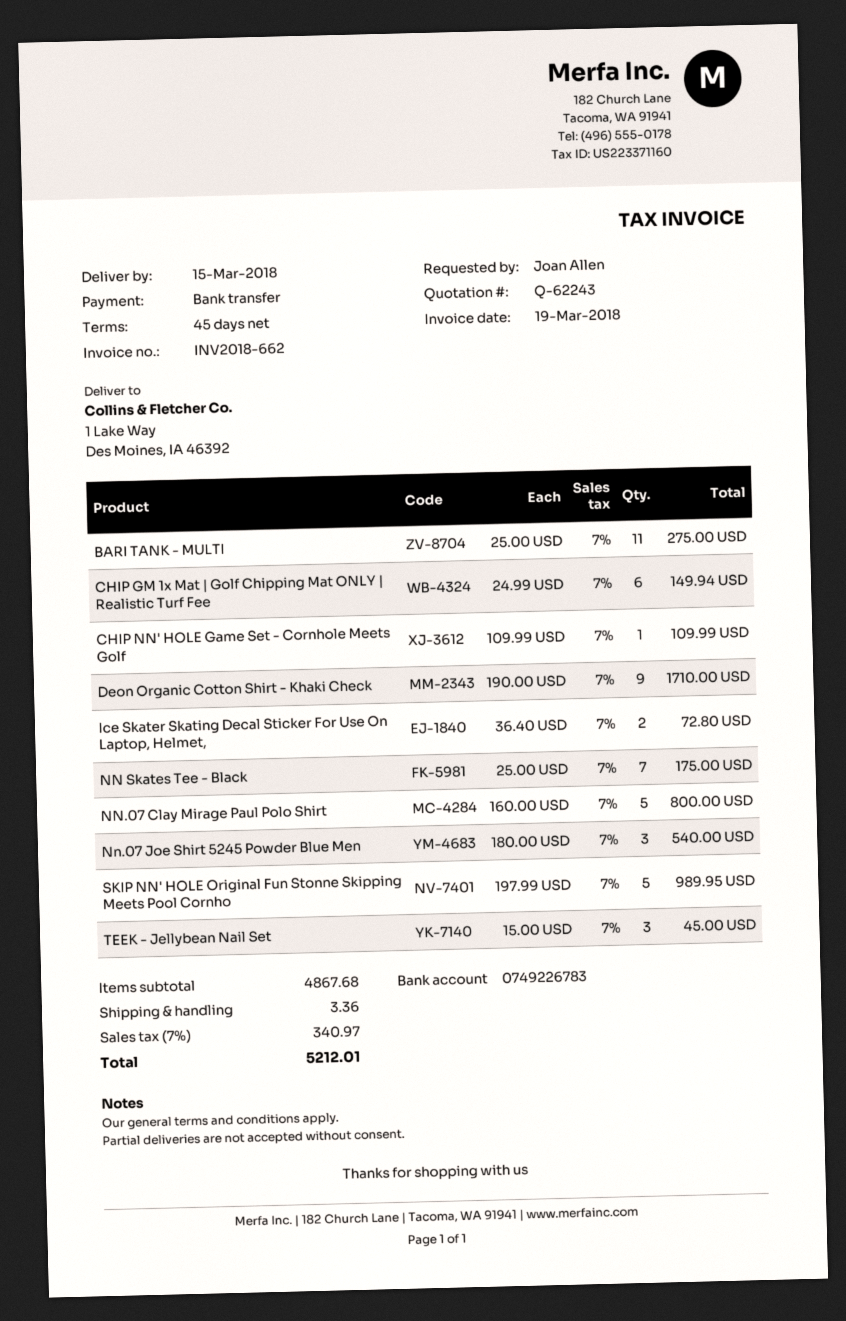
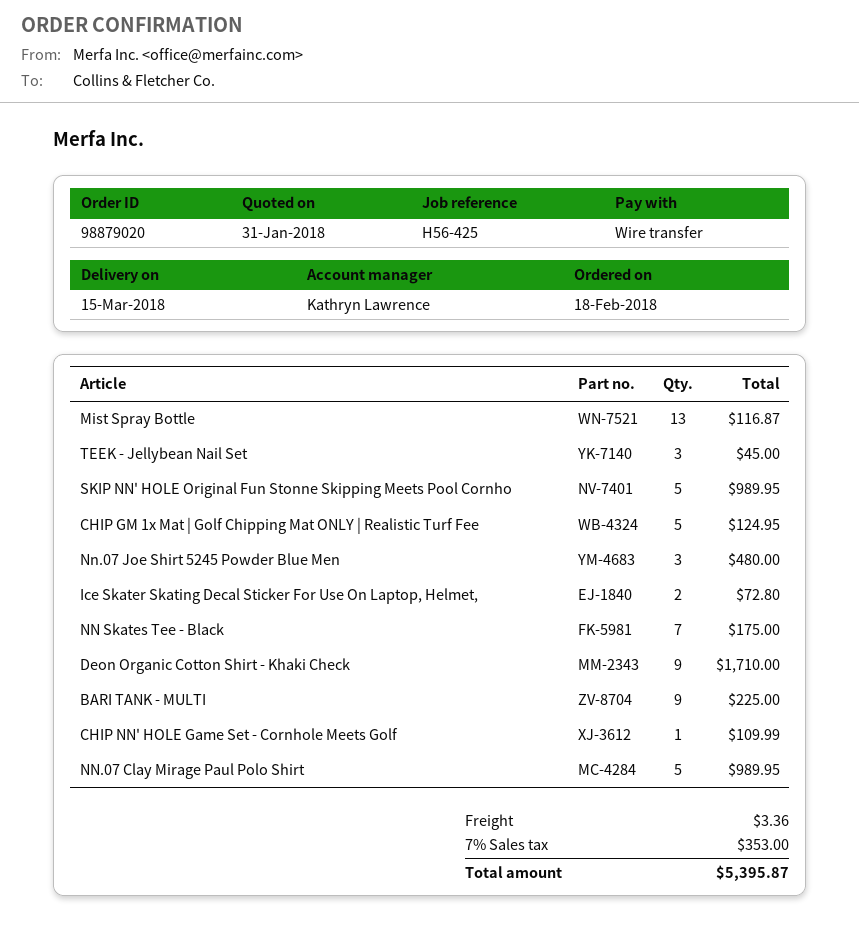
BARI TANK - MULTI: 11 for 275.00 -> 9 for 225.00
CHIP GM 1x Mat | Golf Chipping Mat ONLY | Realistic Turf Fee: 6 for 149.94 -> 5 for 124.95
NN.07 Clay Mirage Paul Polo Shirt: 5 for 800.00 -> 5 for 989.95
Nn.07 Joe Shirt 5245 Powder Blue Men: 3 for 540.00 -> 3 for 480.00
Mist Spray Bottle: none -> 13 for 116.87
tax: 7% = 340.97 -> 7% = 353.00
total: 5212.01 -> 5395.87

